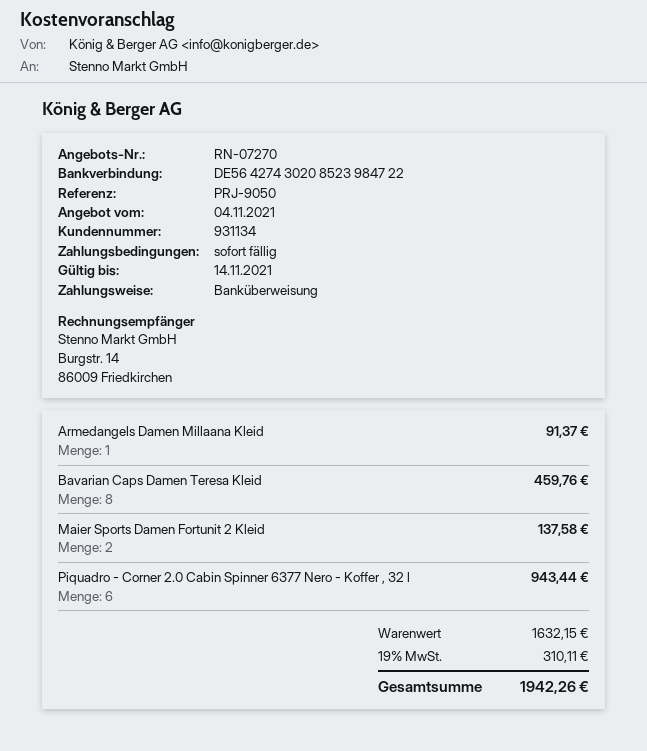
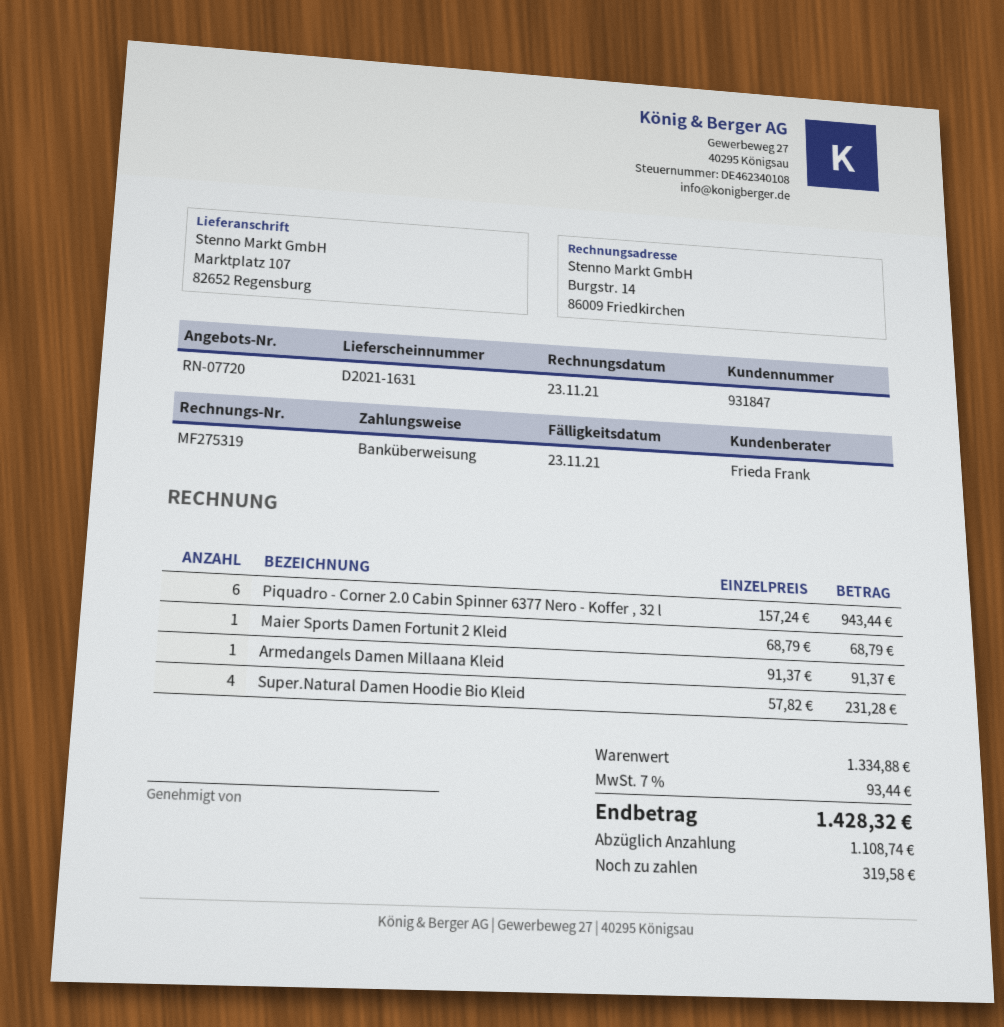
quote number: RN-07270 -> RN-07720
customer number: 931134 -> 931847
Bavarian Caps Damen Teresa Kleid: 8 for 459.76 -> none
Maier Sports Damen Fortunit 2 Kleid: 2 for 137.58 -> 1 for 68.79
Super.Natural Damen Hoodie Bio Kleid: none -> 4 for 231.28
subtotal: 1632.15 -> 1334.88
tax: 19% = 310.11 -> 7% = 93.44
total: 1942.26 -> 1428.32

